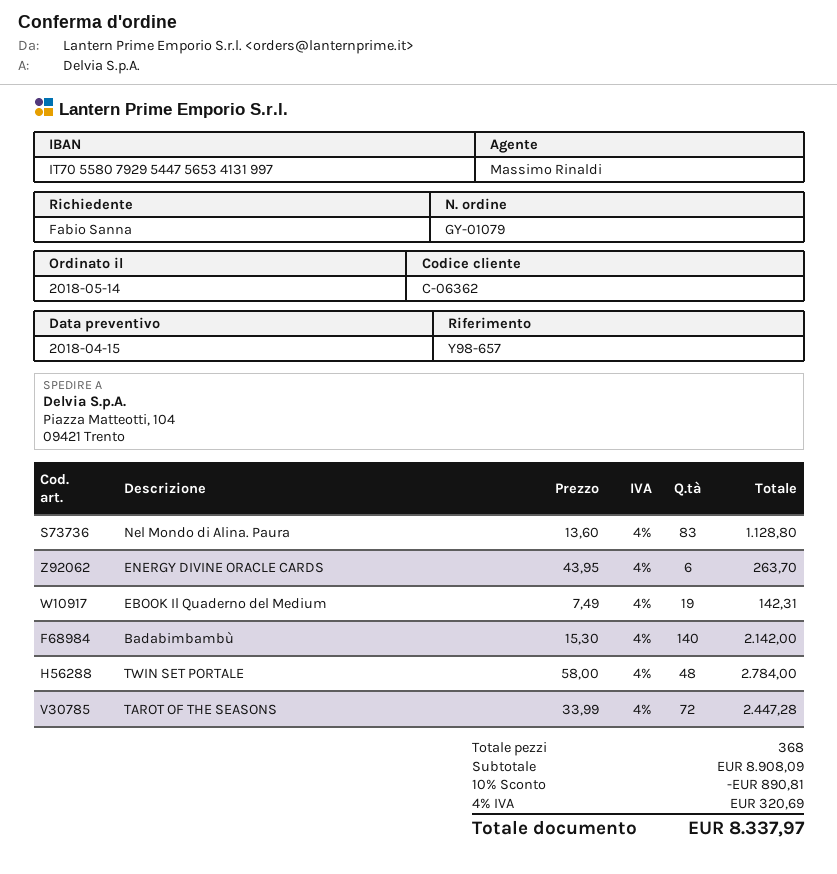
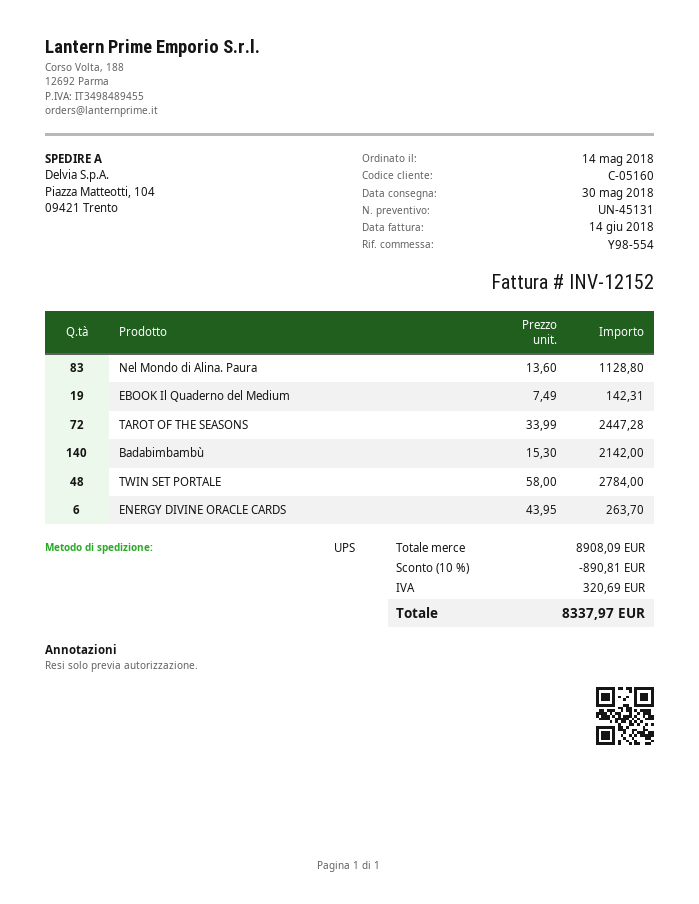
customer number: C-06362 -> C-05160
reference: Y98-657 -> Y98-554

